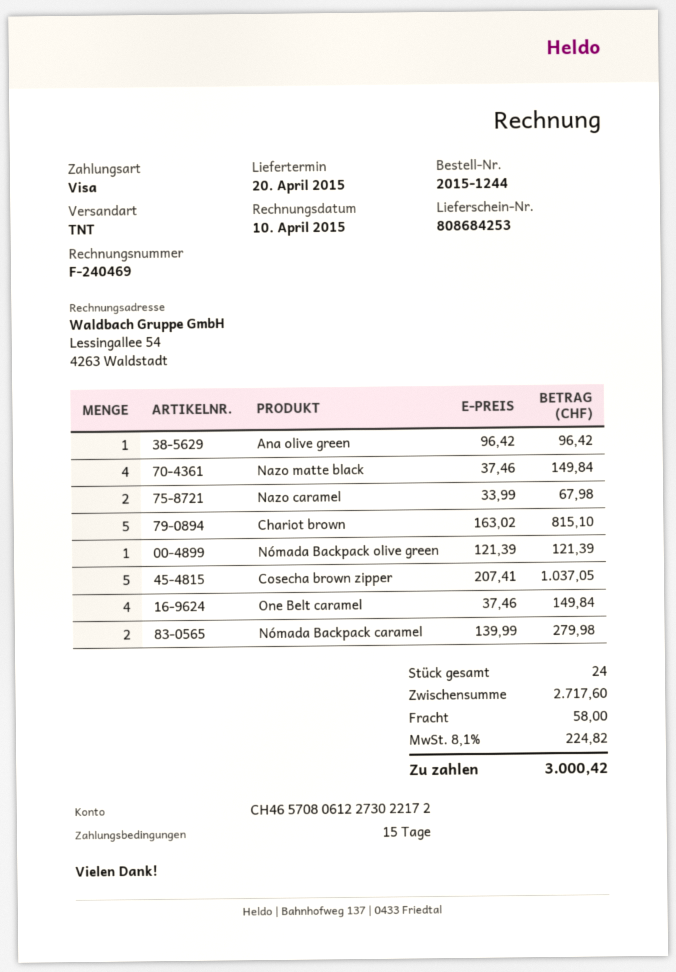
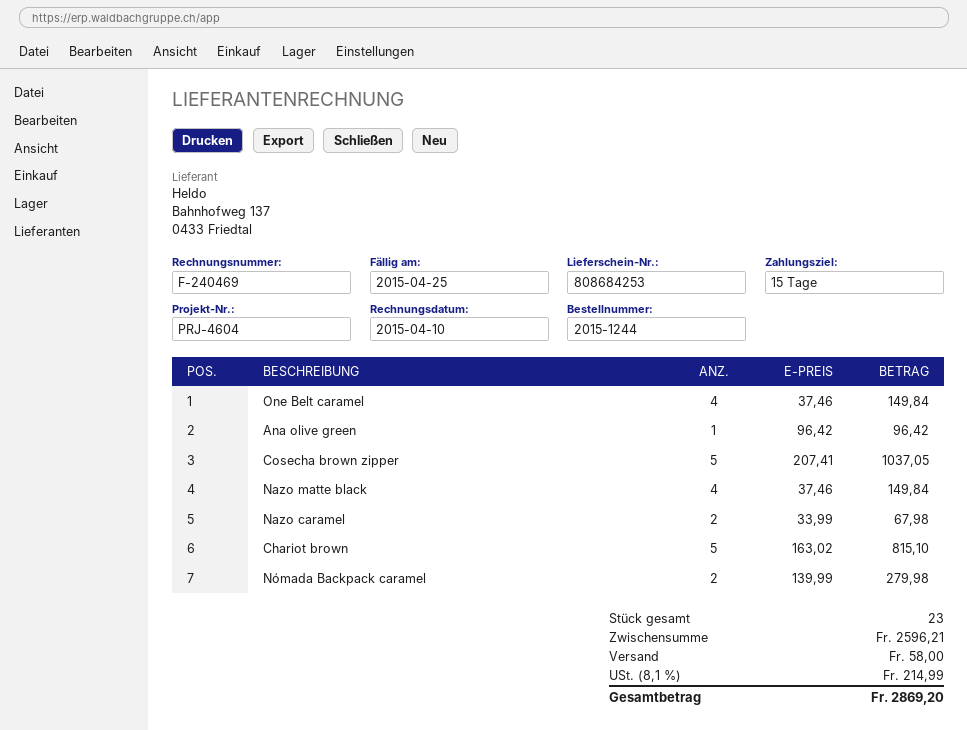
Nómada Backpack olive green: 1 x 121.39 = 121.39 -> none
total quantity: 24 -> 23
subtotal: 2717.60 -> 2596.21
tax: 8.1% = 224.82 -> 8.1% = 214.99
total: 3000.42 -> 2869.20

